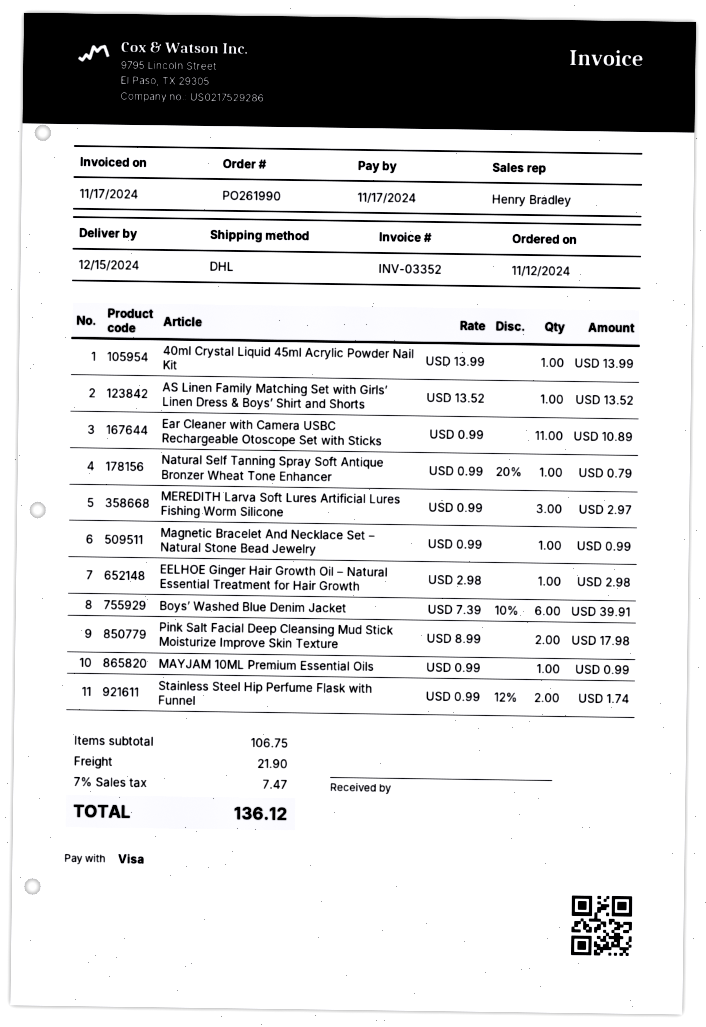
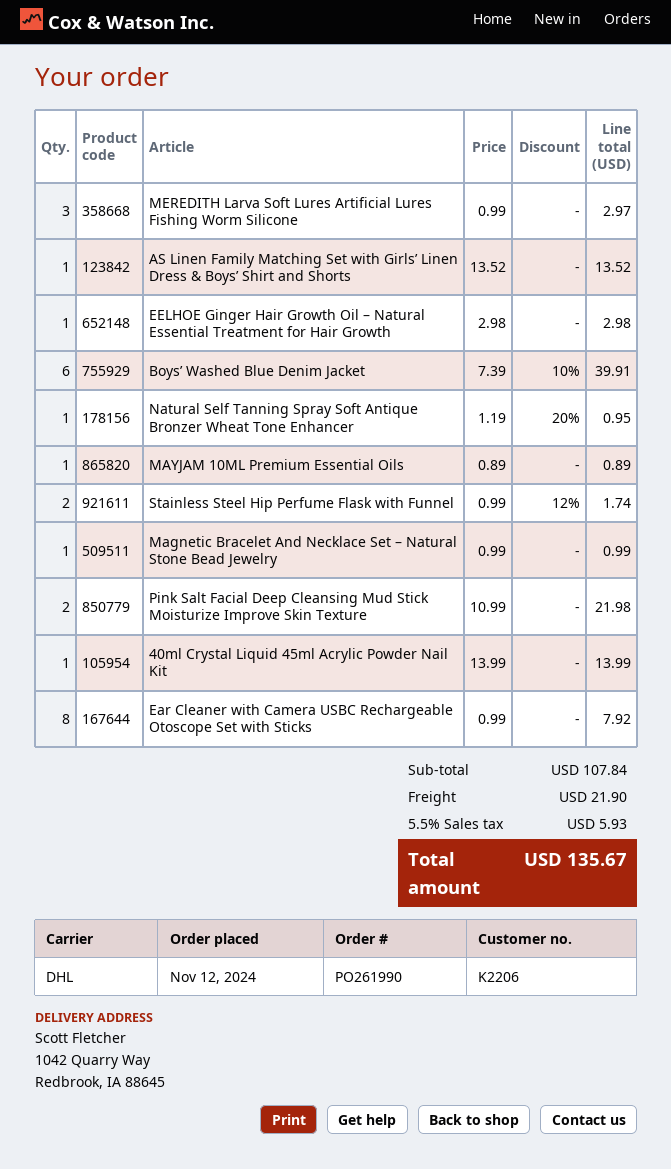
Ear Cleaner with Camera USBC Rechargeable Otoscope Set with Sticks: 11 x 0.99 = 10.89 -> 8 x 0.99 = 7.92
Natural Self Tanning Spray Soft Antique Bronzer Wheat Tone Enhancer: 1 x 0.99 - 20% = 0.79 -> 1 x 1.19 - 20% = 0.95
Pink Salt Facial Deep Cleansing Mud Stick Moisturize Improve Skin Texture: 2 x 8.99 = 17.98 -> 2 x 10.99 = 21.98
MAYJAM 10ML Premium Essential Oils: 1 x 0.99 = 0.99 -> 1 x 0.89 = 0.89
subtotal: 106.75 -> 107.84
tax: 7% = 7.47 -> 5.5% = 5.93
total: 136.12 -> 135.67

